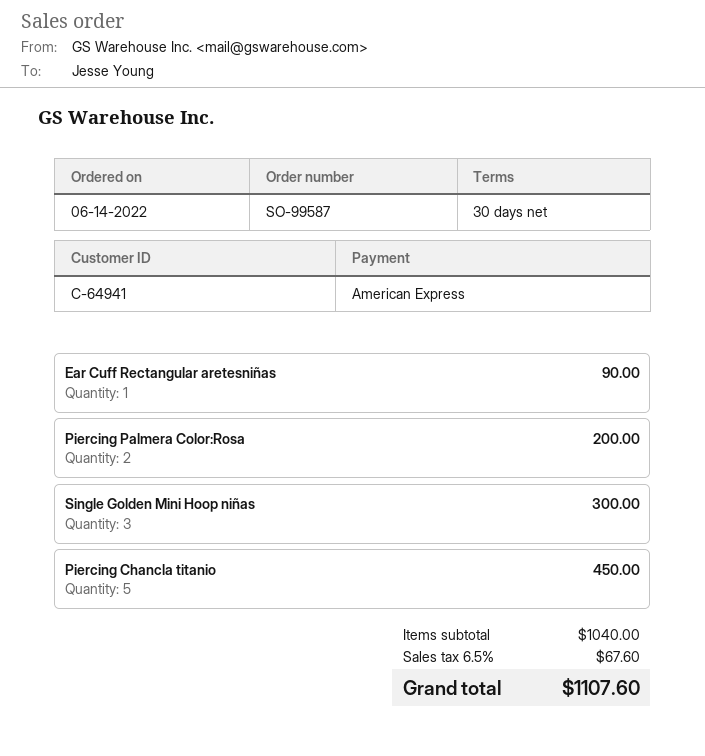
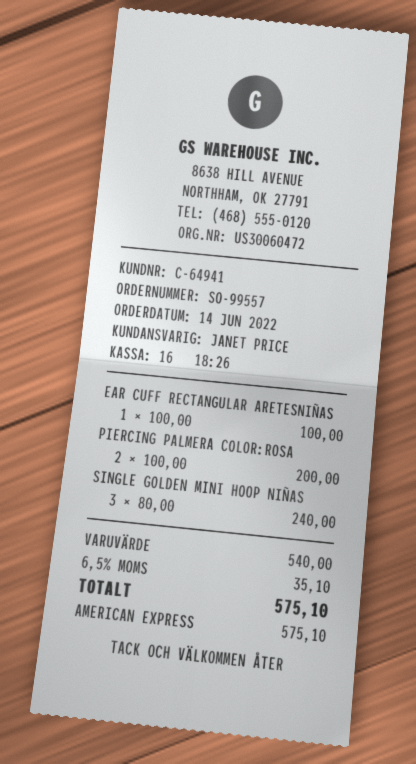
order number: SO-99587 -> SO-99557
Ear Cuff Rectangular aretesniñas: 1 for 90.00 -> 1 for 100.00
Single Golden Mini Hoop niñas: 3 for 300.00 -> 3 for 240.00
Piercing Chancla titanio: 5 for 450.00 -> none
subtotal: 1040.00 -> 540.00
tax: 6.5% = 67.60 -> 6.5% = 35.10
total: 1107.60 -> 575.10

